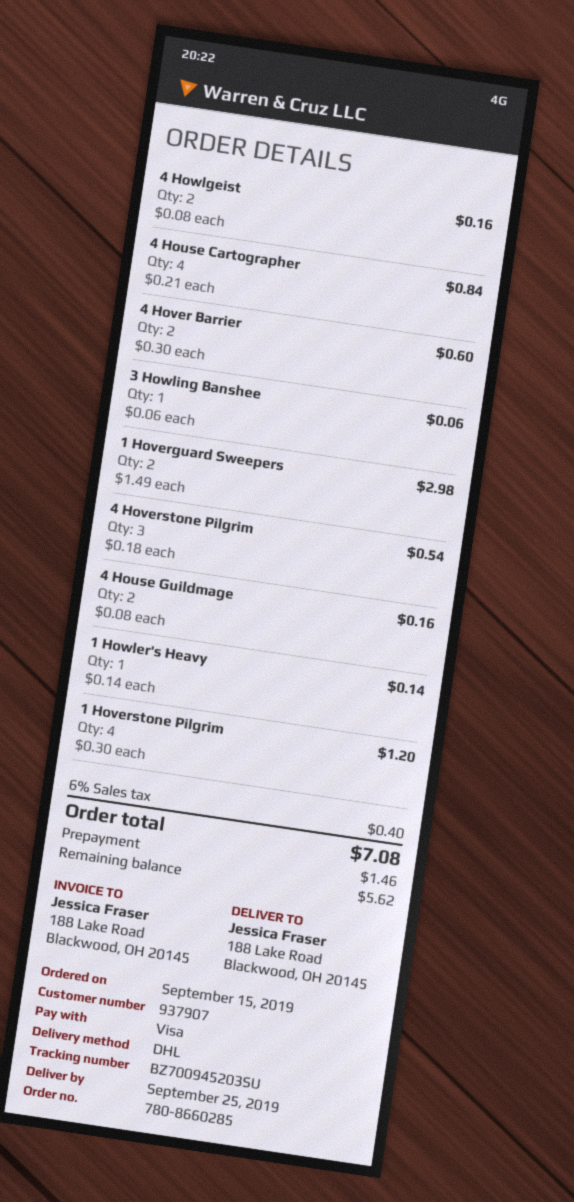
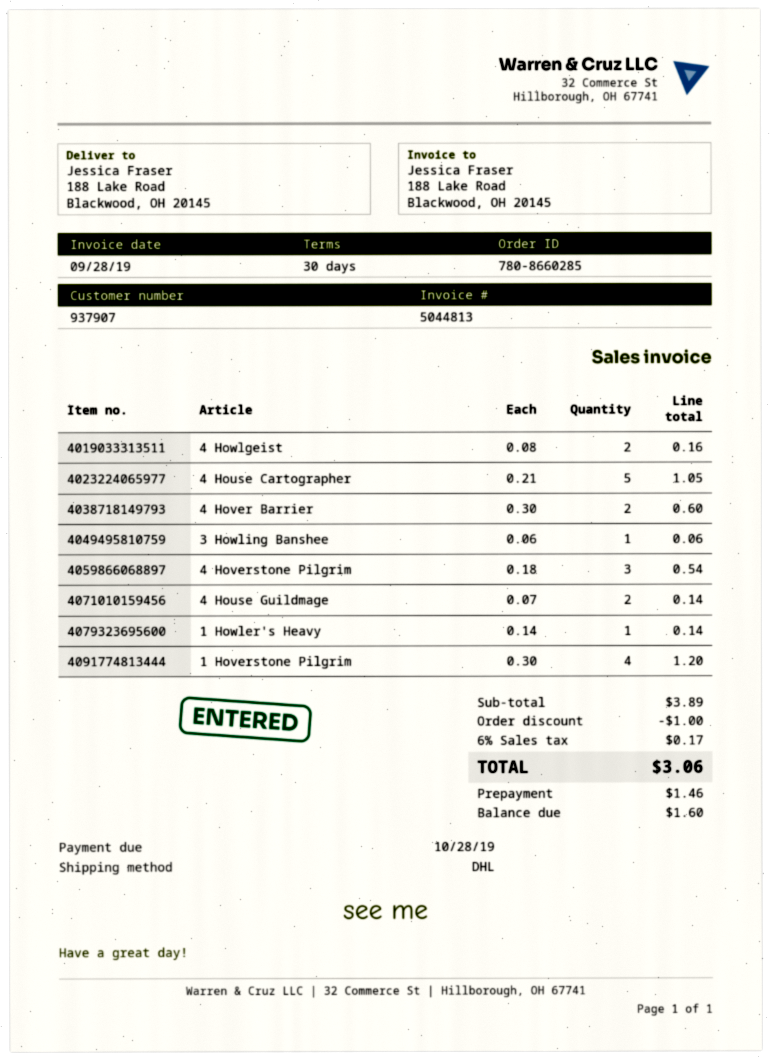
4 House Cartographer: 4 x 0.21 = 0.84 -> 5 x 0.21 = 1.05
1 Hoverguard Sweepers: 2 x 1.49 = 2.98 -> none
4 House Guildmage: 2 x 0.08 = 0.16 -> 2 x 0.07 = 0.14
discount: none -> 1.00
tax: 6% = 0.40 -> 6% = 0.17
total: 7.08 -> 3.06
balance: 5.62 -> 1.60

